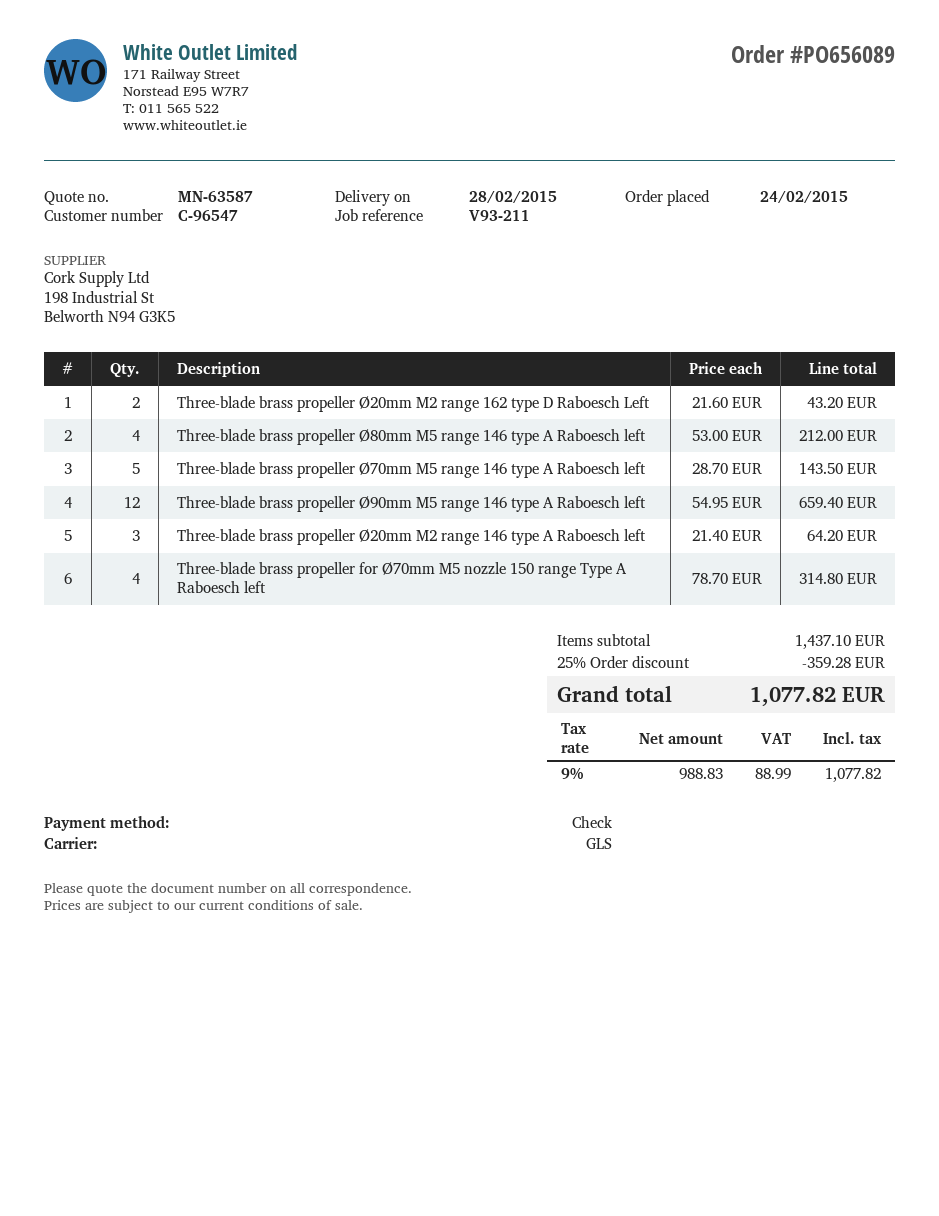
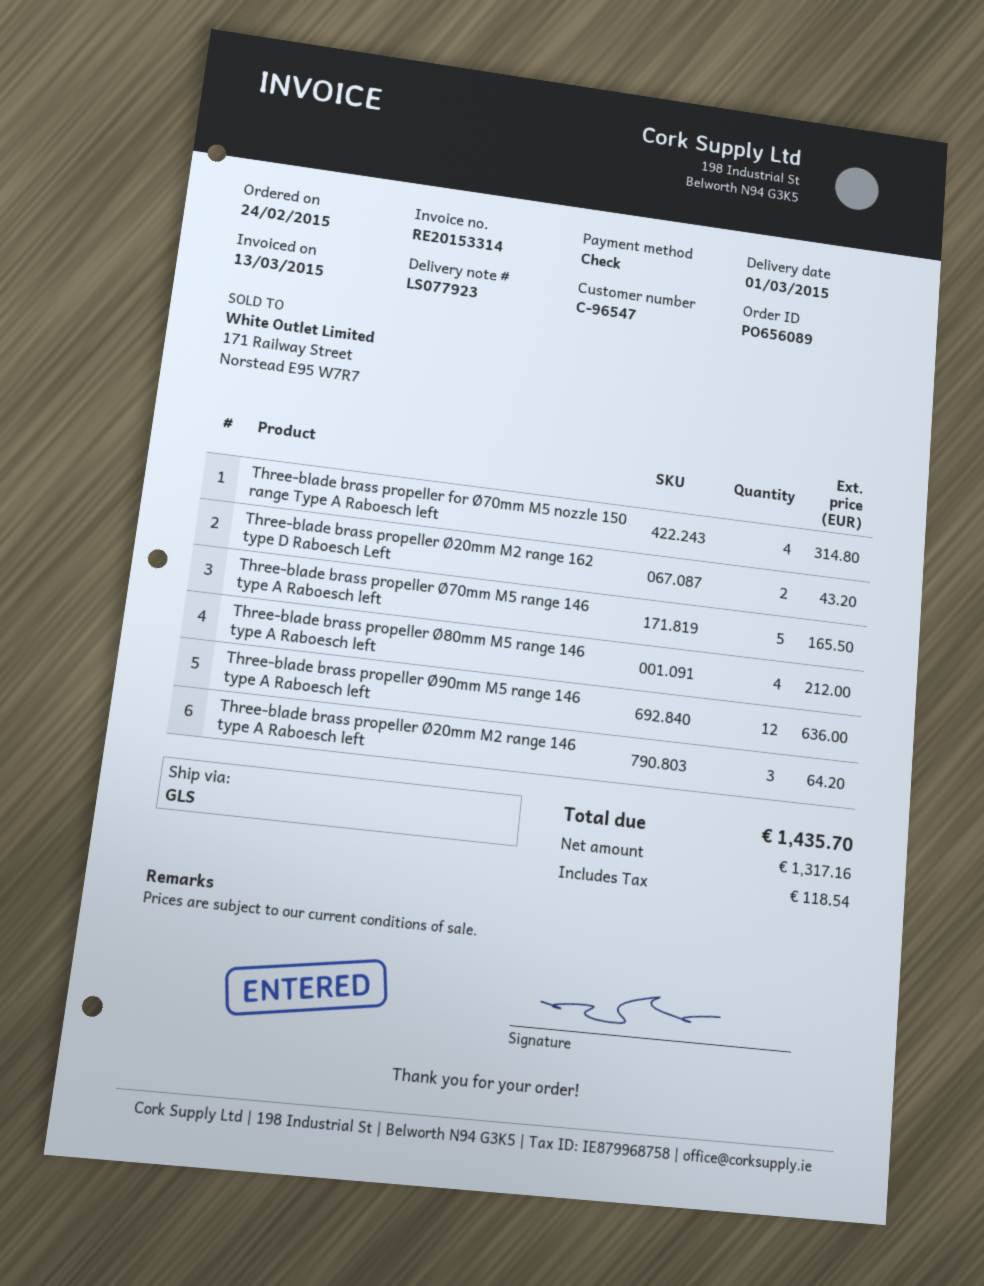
delivery date: 2015-02-28 -> 2015-03-01
Three-blade brass propeller Ø70mm M5 range 146 type A Raboesch left: 5 for 143.50 -> 5 for 165.50
Three-blade brass propeller Ø90mm M5 range 146 type A Raboesch left: 12 for 659.40 -> 12 for 636.00
discount: 25% = 359.28 -> none
net: 988.83 -> 1317.16
tax: 88.99 -> 118.54
total: 1077.82 -> 1435.70

